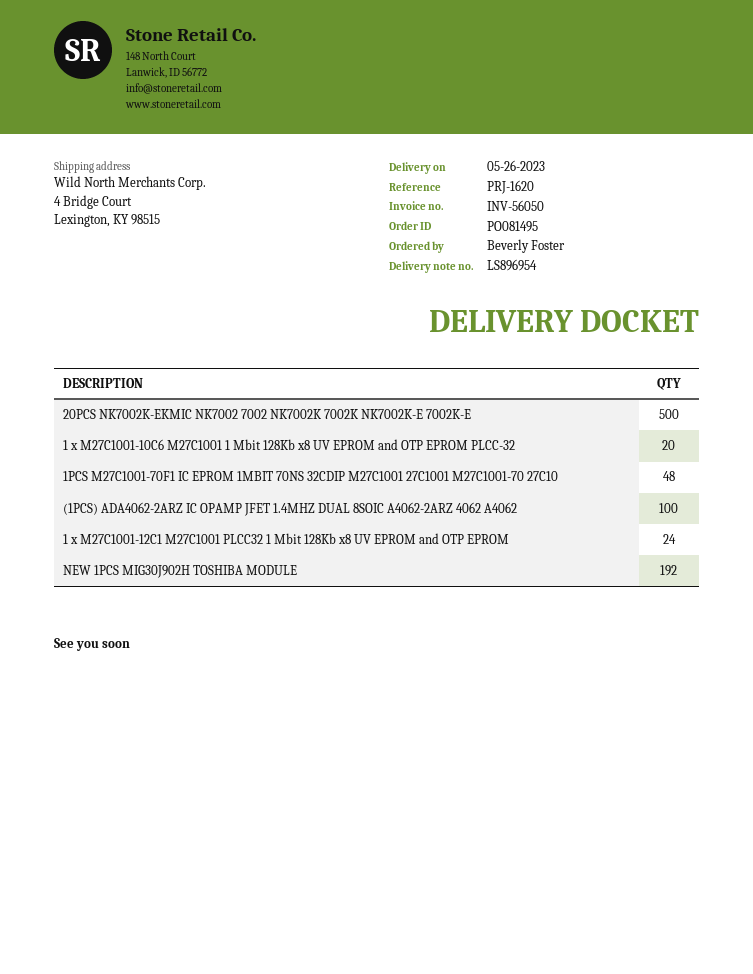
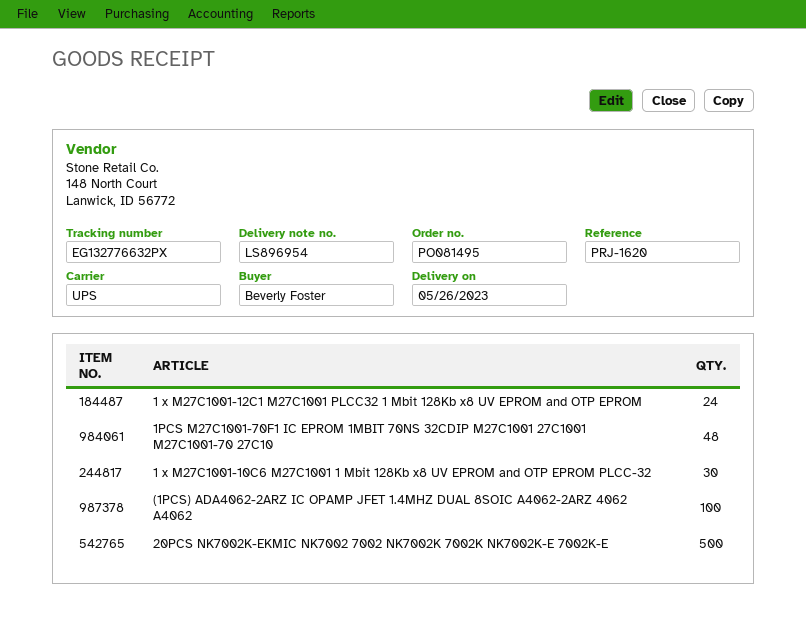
1 x M27C1001-10C6 M27C1001 1 Mbit 128Kb x8 UV EPROM and OTP EPROM PLCC-32: 20 -> 30
NEW 1PCS MIG30J902H TOSHIBA MODULE: 192 -> none

